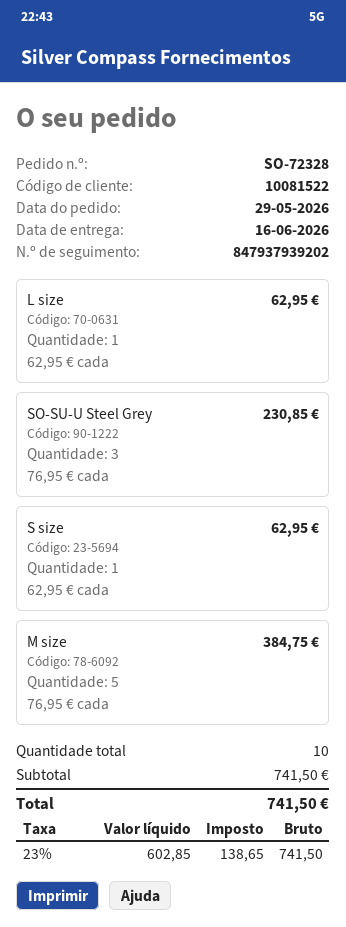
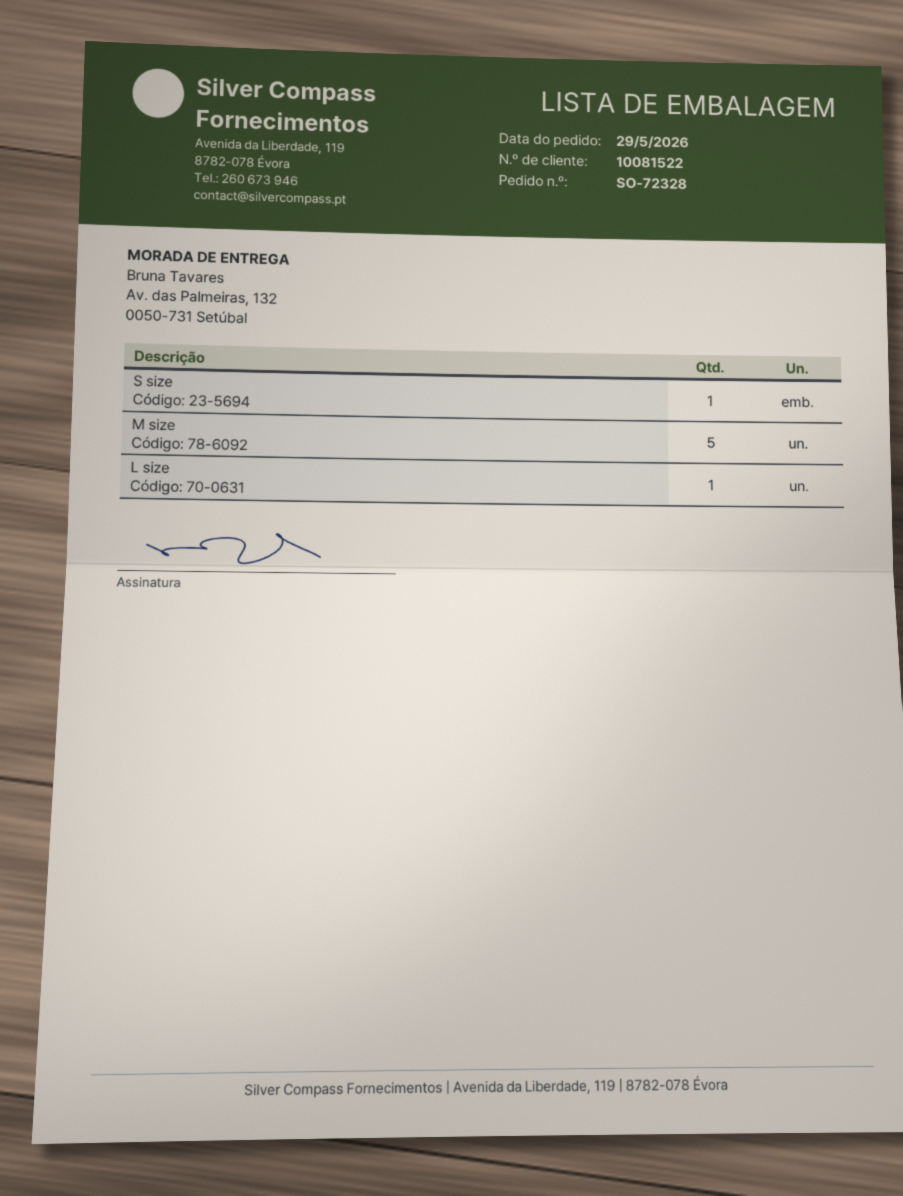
SO-SU-U Steel Grey: 3 -> none

